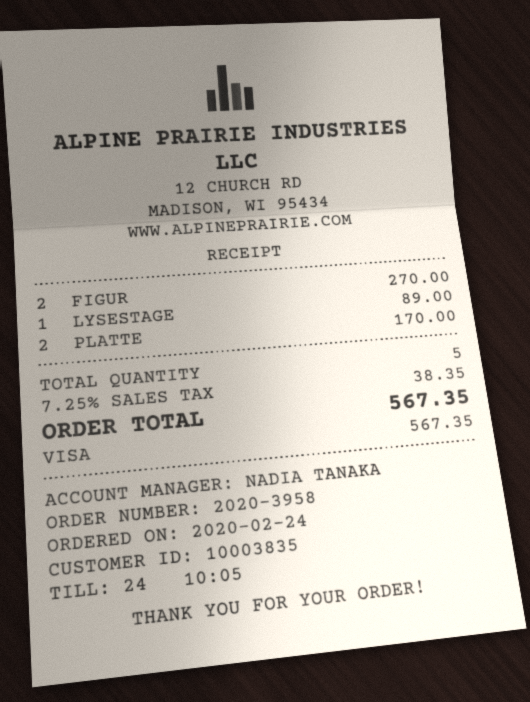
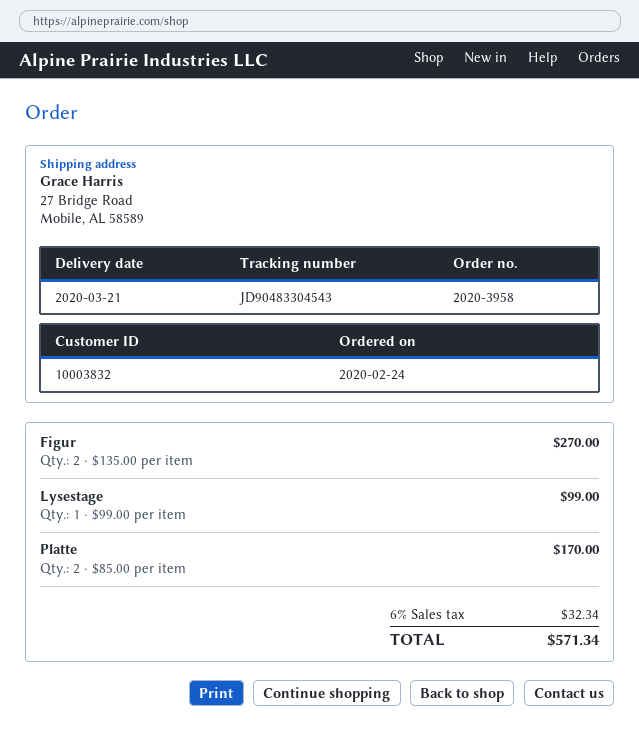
customer number: 10003835 -> 10003832
LYSESTAGE: 1 for 89.00 -> 1 for 99.00
tax: 7.25% = 38.35 -> 6% = 32.34
total: 567.35 -> 571.34

